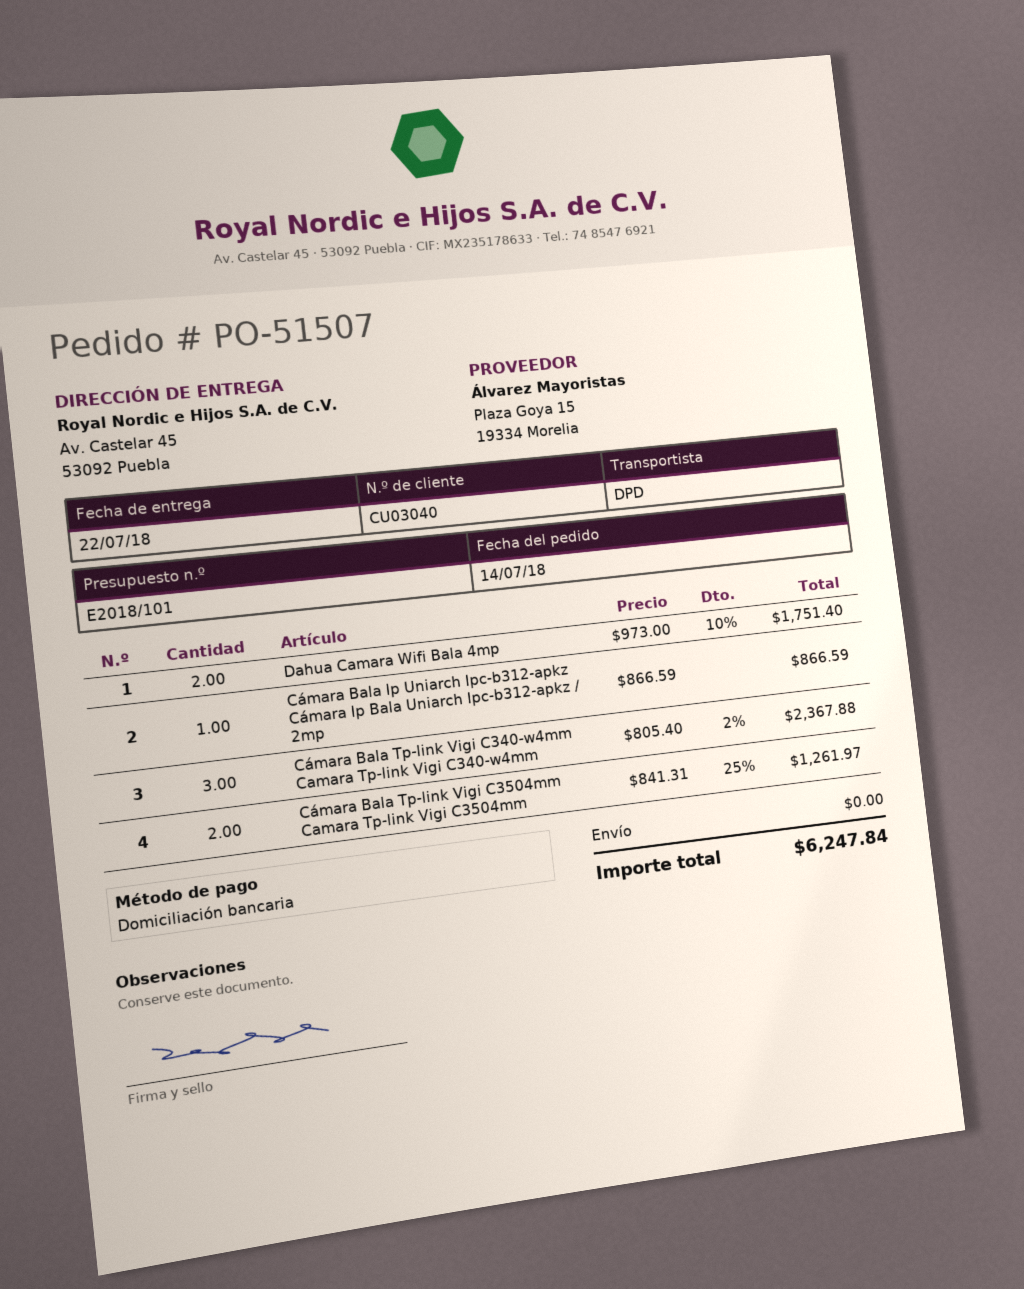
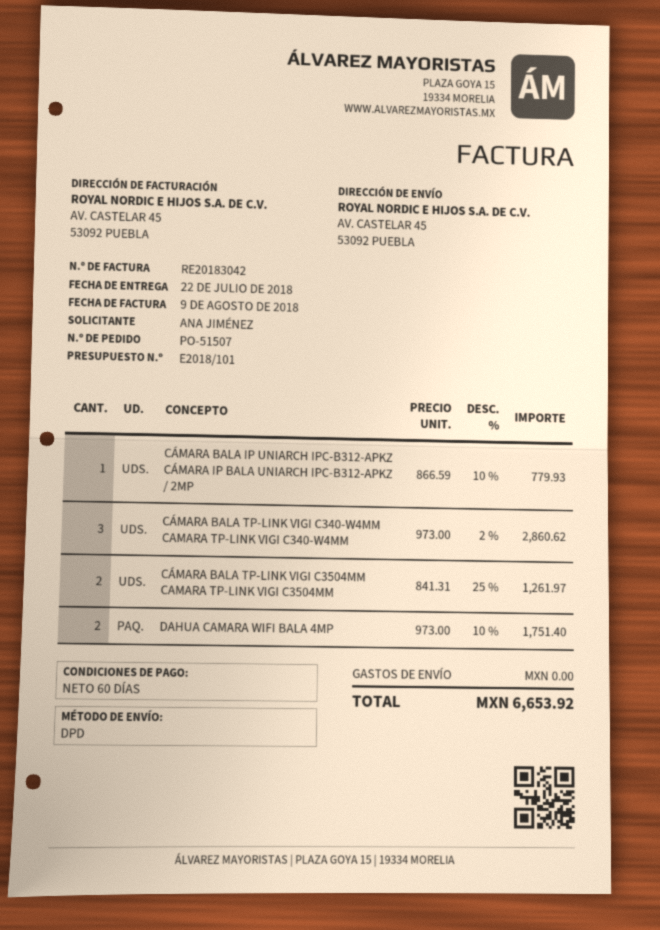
Cámara Bala Ip Uniarch Ipc-b312-apkz Cámara Ip Bala Uniarch Ipc-b312-apkz / 2mp: 1 x 866.59 = 866.59 -> 1 x 866.59 - 10% = 779.93
Cámara Bala Tp-link Vigi C340-w4mm Camara Tp-link Vigi C340-w4mm: 3 x 805.40 - 2% = 2367.88 -> 3 x 973.00 - 2% = 2860.62
total: 6247.84 -> 6653.92

